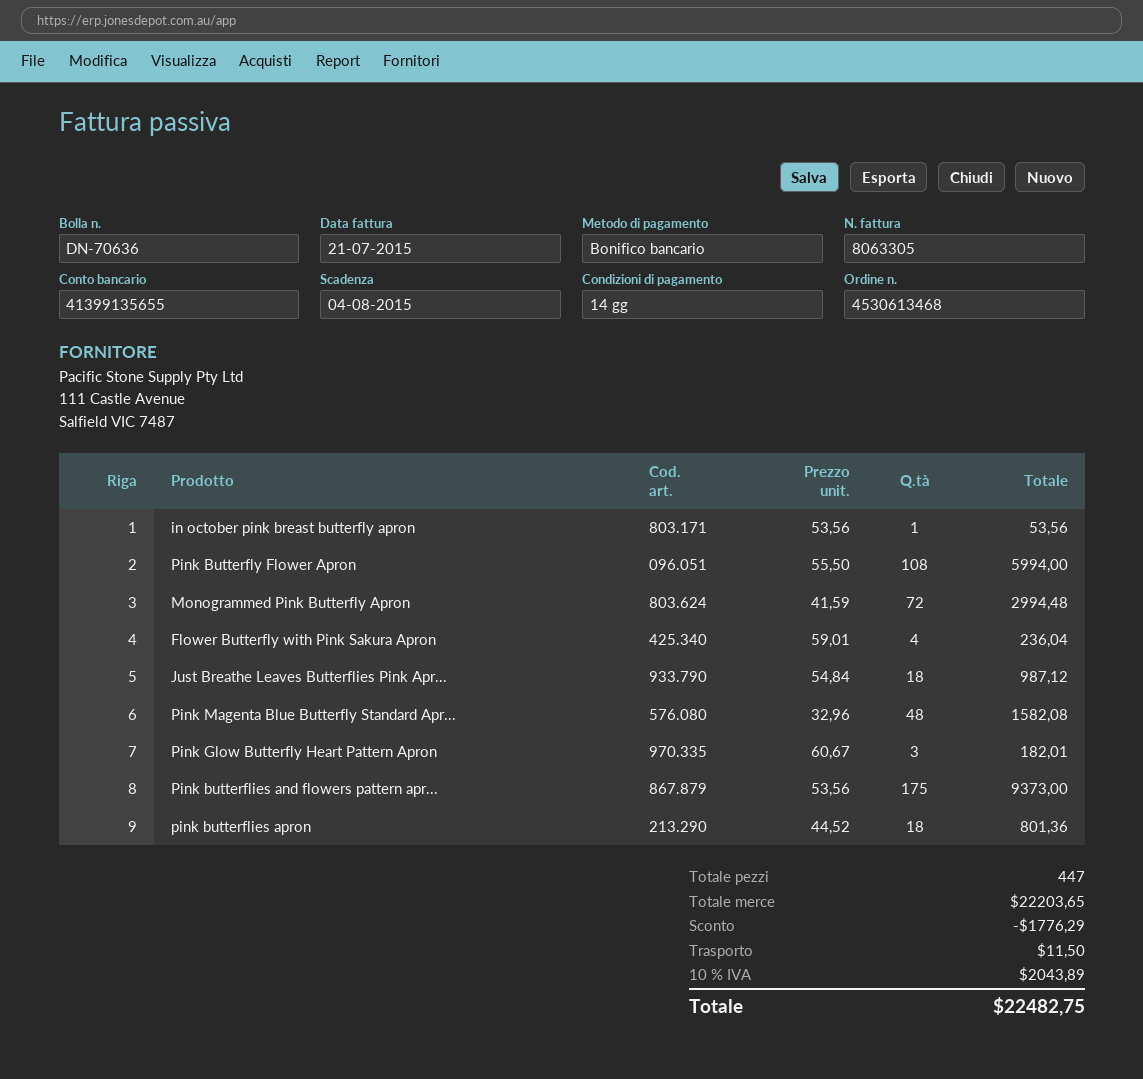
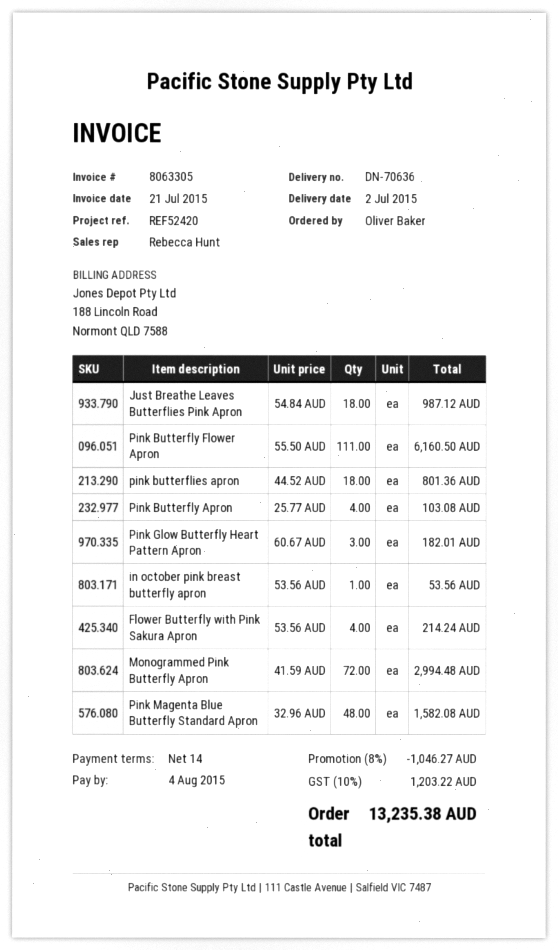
Pink Butterfly Flower Apron: 108 x 55.50 = 5994.00 -> 111 x 55.50 = 6160.50
Flower Butterfly with Pink Sakura Apron: 4 x 59.01 = 236.04 -> 4 x 53.56 = 214.24
Pink butterflies and flowers pattern apr...: 175 x 53.56 = 9373.00 -> none
Pink Butterfly Apron: none -> 4 x 25.77 = 103.08
discount: 1776.29 -> 1046.27
shipping: 11.50 -> none
tax: 10% = 2043.89 -> 10% = 1203.22
total: 22482.75 -> 13235.38

